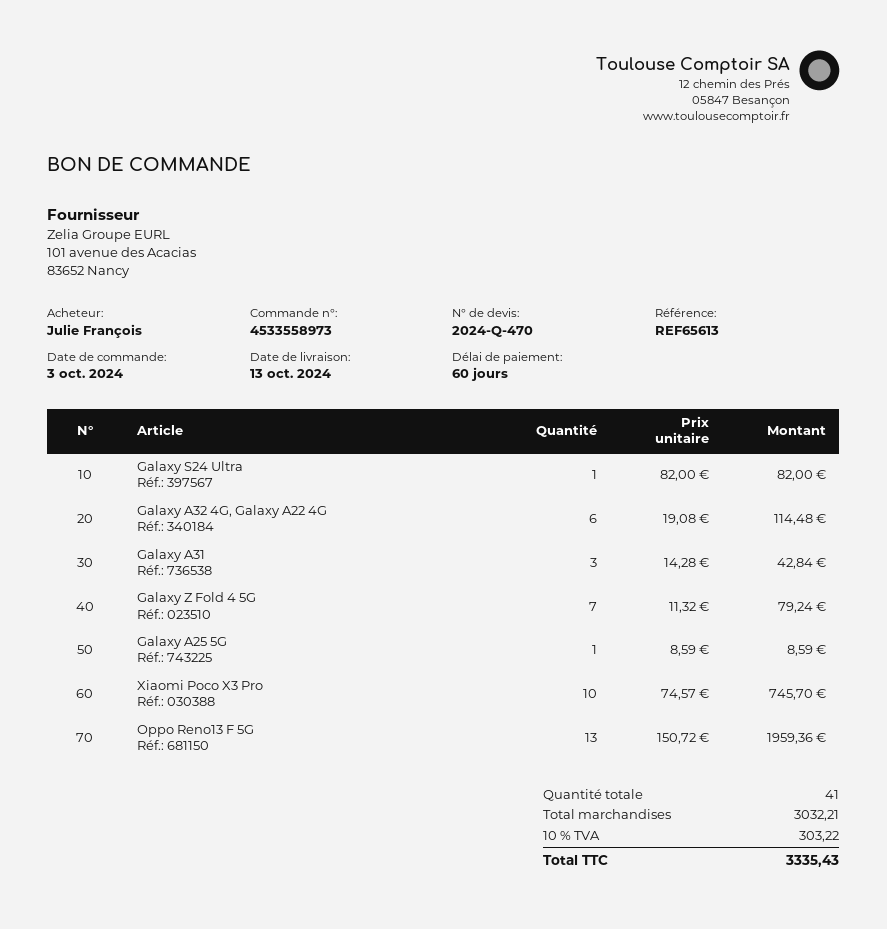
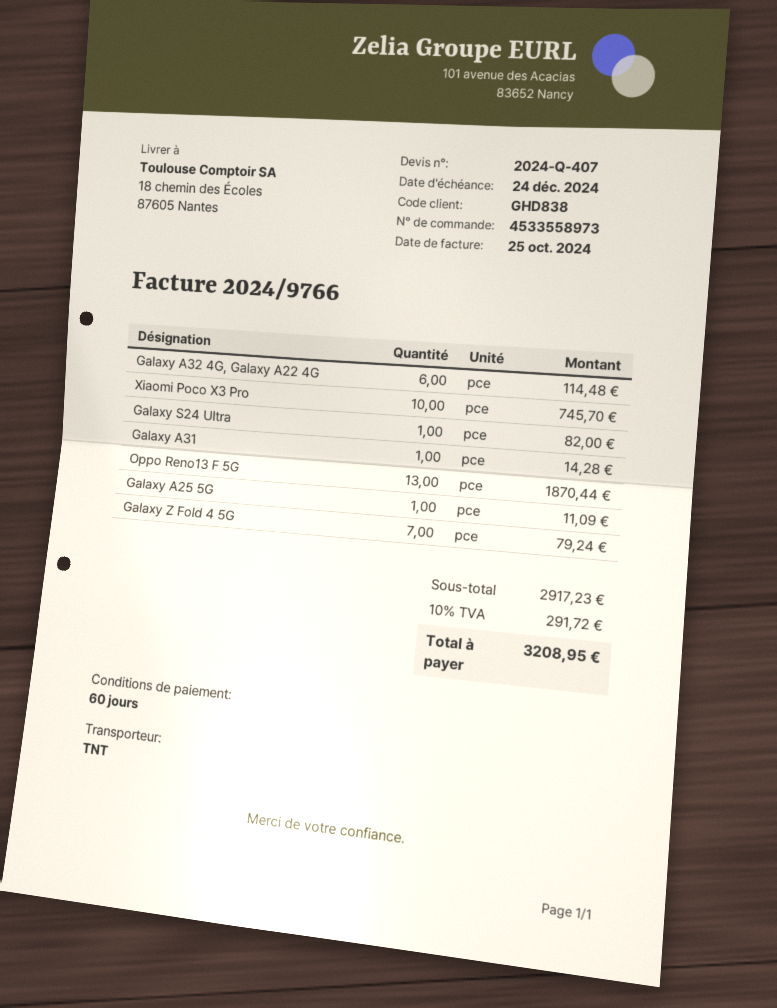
quote number: 2024-Q-470 -> 2024-Q-407
Galaxy A31: 3 for 42.84 -> 1 for 14.28
Galaxy A25 5G: 1 for 8.59 -> 1 for 11.09
Oppo Reno13 F 5G: 13 for 1959.36 -> 13 for 1870.44
subtotal: 3032.21 -> 2917.23
tax: 10% = 303.22 -> 10% = 291.72
total: 3335.43 -> 3208.95

